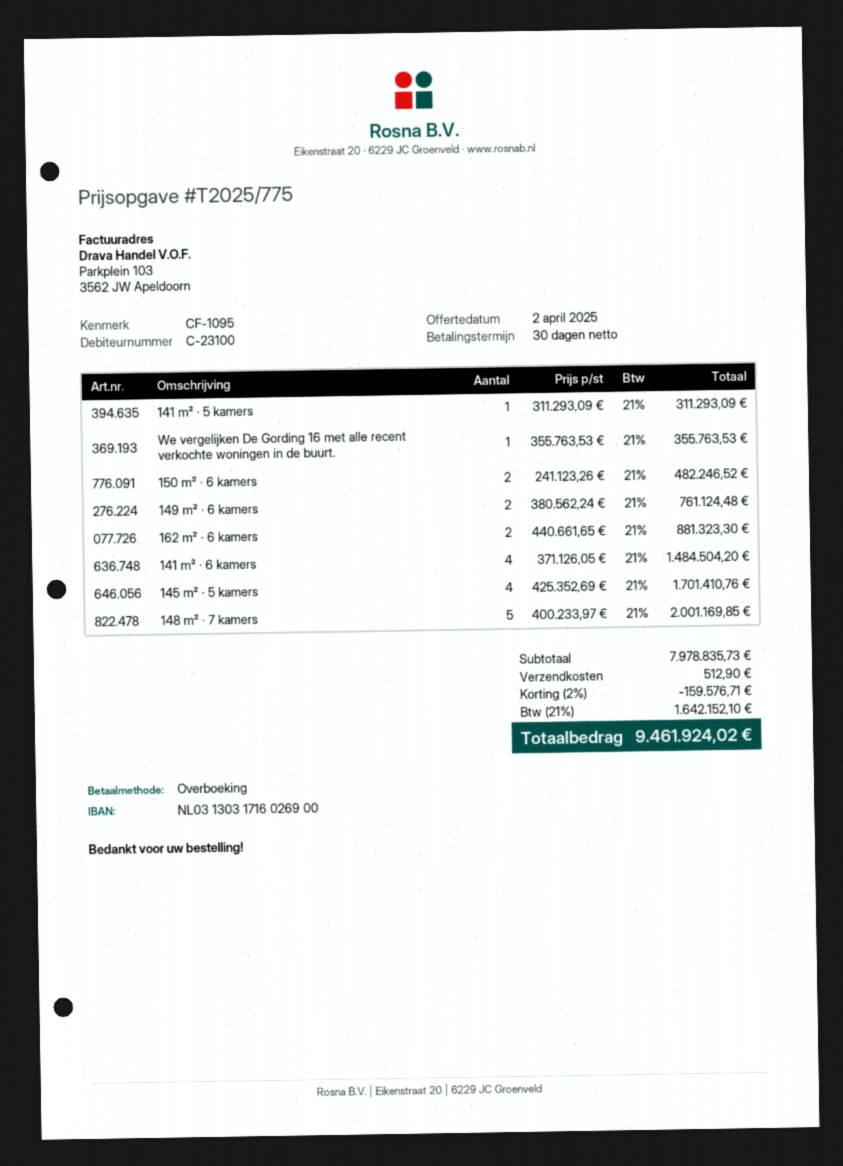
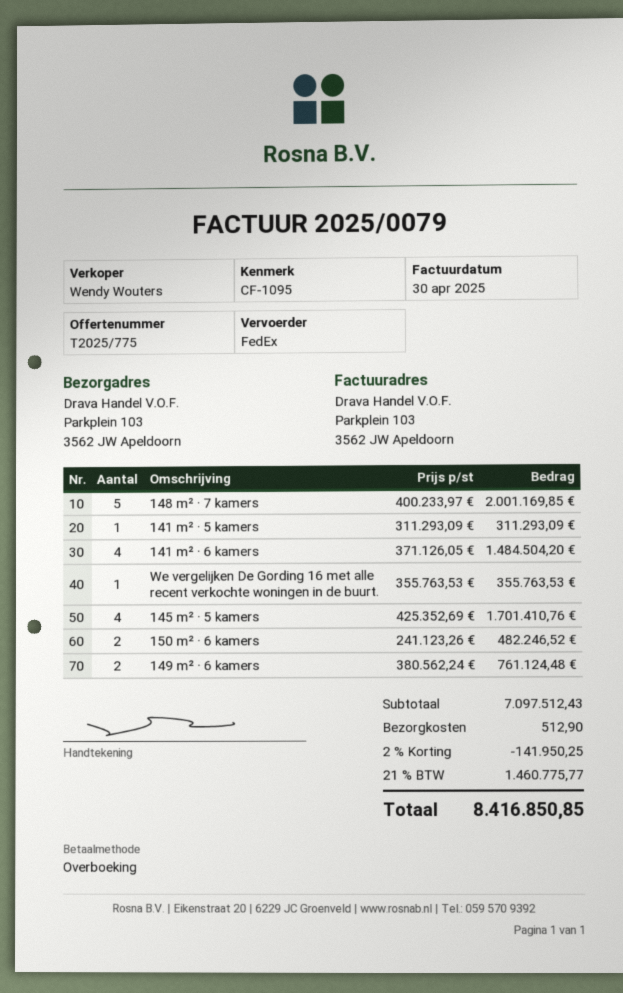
162 m² · 6 kamers: 2 x 440661.65 = 881323.30 -> none
subtotal: 7978835.73 -> 7097512.43
discount: 2% = 159576.71 -> 2% = 141950.25
tax: 21% = 1642152.10 -> 21% = 1460775.77
total: 9461924.02 -> 8416850.85

